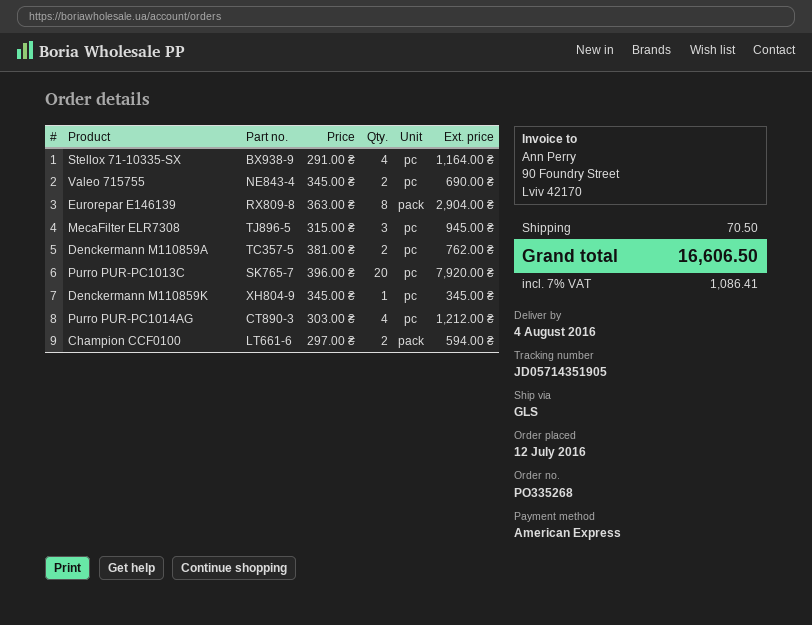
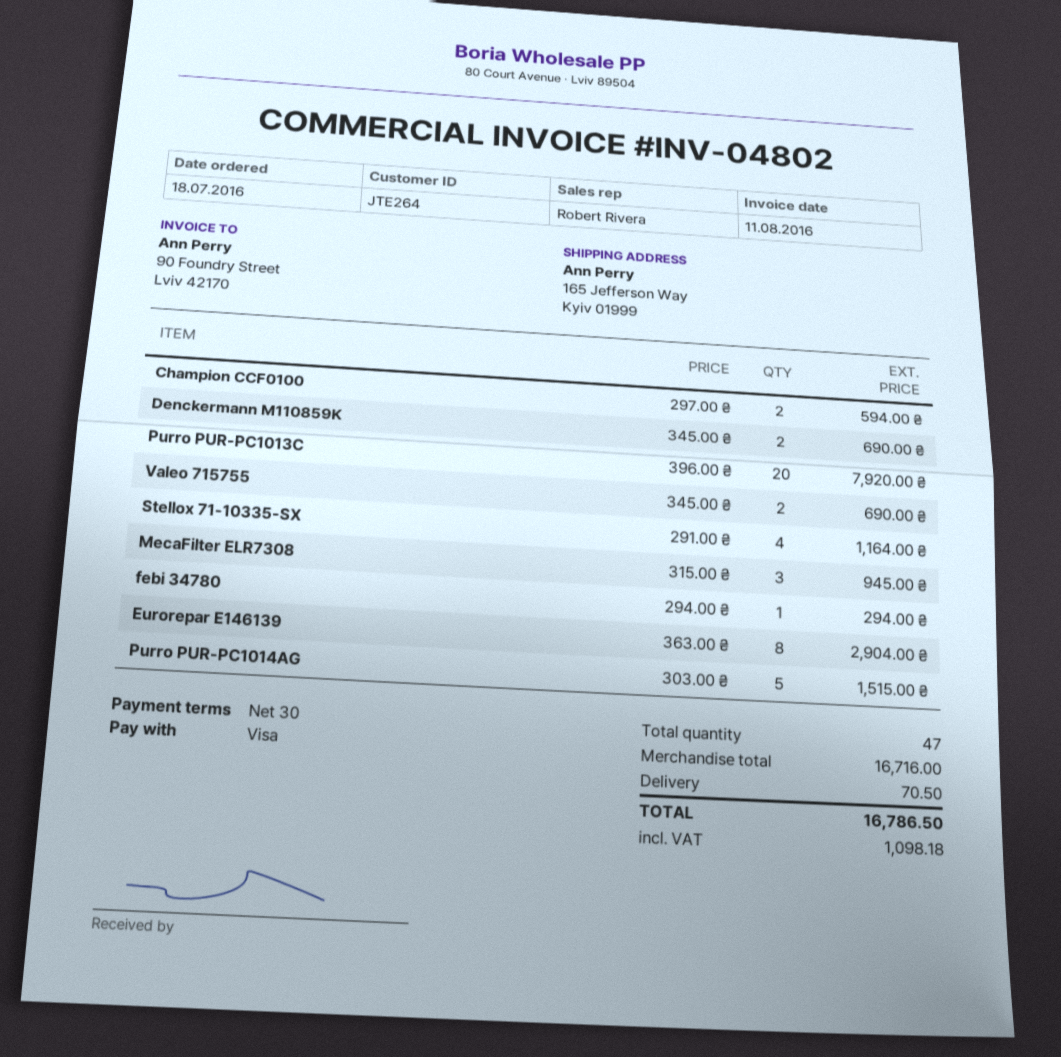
order date: 2016-07-12 -> 2016-07-18
payment method: American Express -> Visa
Denckermann M110859A: 2 x 381.00 = 762.00 -> none
Denckermann M110859K: 1 x 345.00 = 345.00 -> 2 x 345.00 = 690.00
Purro PUR-PC1014AG: 4 x 303.00 = 1212.00 -> 5 x 303.00 = 1515.00
febi 34780: none -> 1 x 294.00 = 294.00
tax: 1086.41 -> 1098.18
total: 16606.50 -> 16786.50

